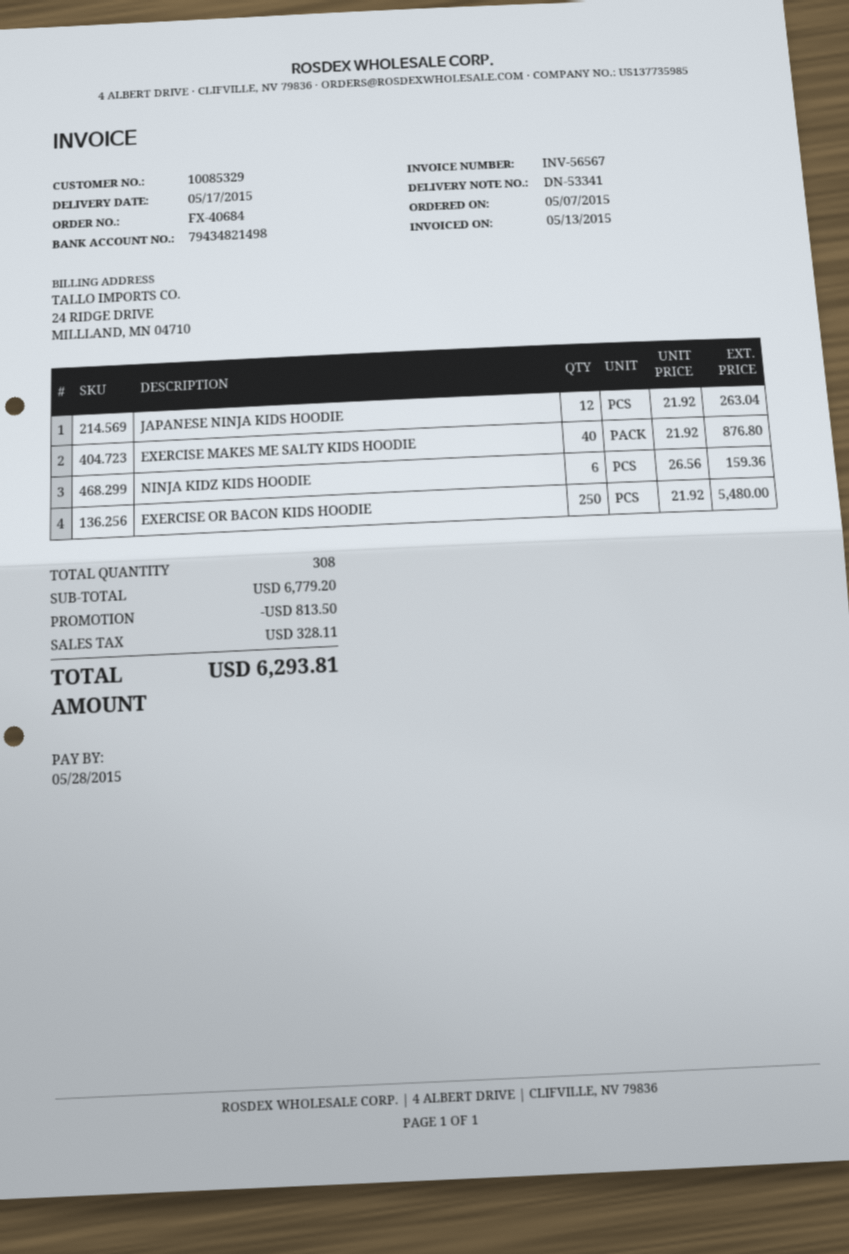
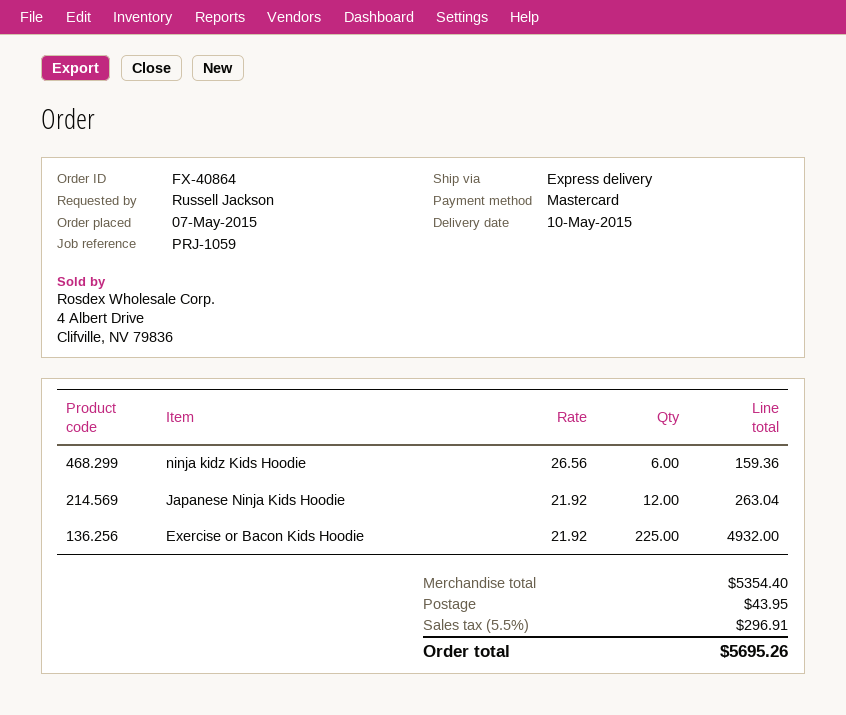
order number: FX-40684 -> FX-40864
delivery date: 2015-05-17 -> 2015-05-10
EXERCISE MAKES ME SALTY KIDS HOODIE: 40 x 21.92 = 876.80 -> none
EXERCISE OR BACON KIDS HOODIE: 250 x 21.92 = 5480.00 -> 225 x 21.92 = 4932.00
subtotal: 6779.20 -> 5354.40
discount: 813.50 -> none
shipping: none -> 43.95
tax: 328.11 -> 296.91
total: 6293.81 -> 5695.26

